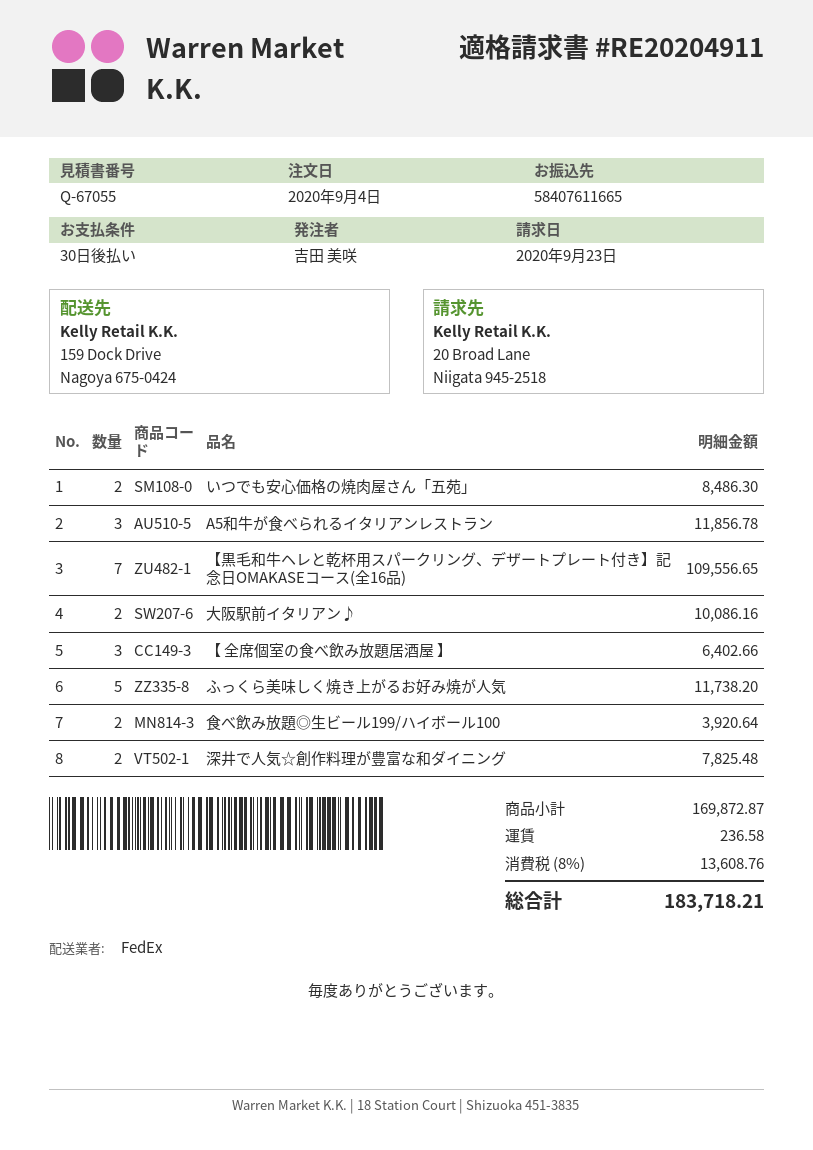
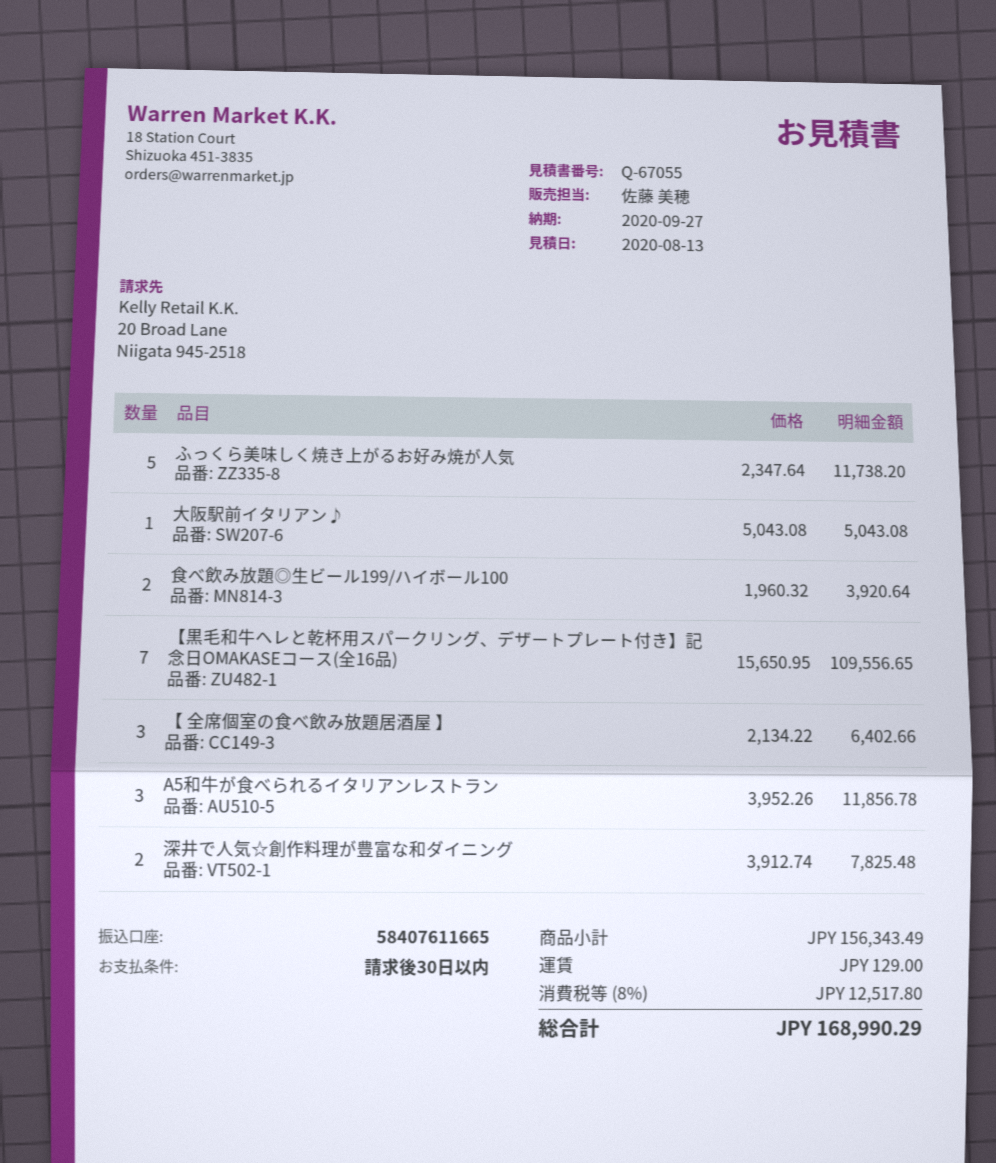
いつでも安心価格の焼肉屋さん「五苑」: 2 for 8486.30 -> none
大阪駅前イタリアン♪: 2 for 10086.16 -> 1 for 5043.08
subtotal: 169872.87 -> 156343.49
shipping: 236.58 -> 129.00
tax: 8% = 13608.76 -> 8% = 12517.80
total: 183718.21 -> 168990.29

